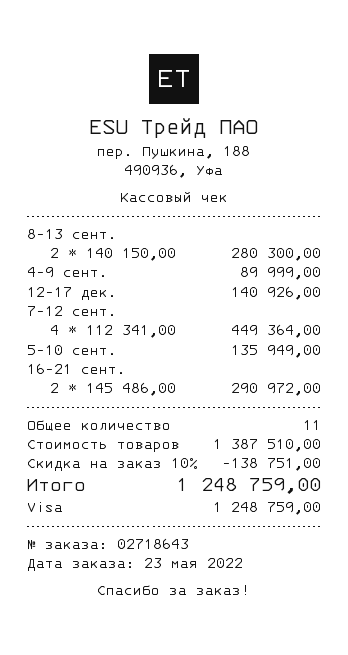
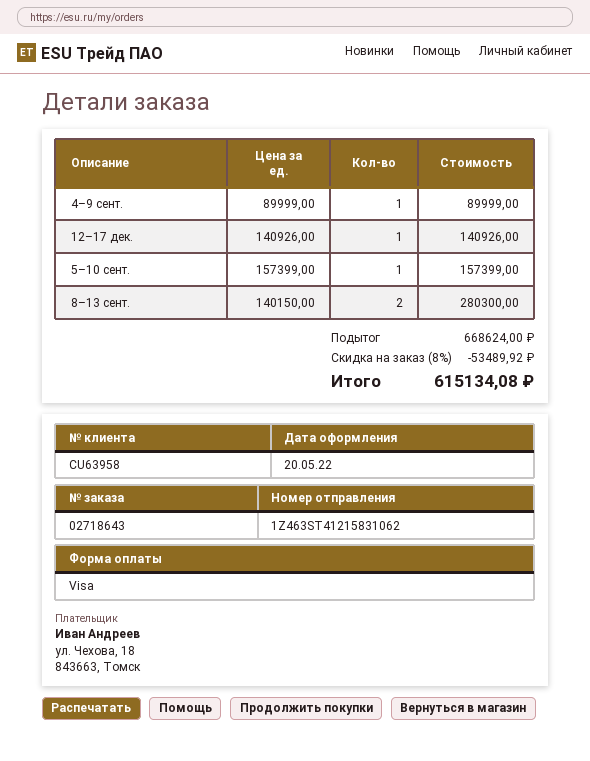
order date: 2022-05-23 -> 2022-05-20
7–12 сент.: 4 x 112341.00 = 449364.00 -> none
5–10 сент.: 1 x 135949.00 = 135949.00 -> 1 x 157399.00 = 157399.00
16–21 сент.: 2 x 145486.00 = 290972.00 -> none
subtotal: 1387510.00 -> 668624.00
discount: 10% = 138751.00 -> 8% = 53489.92
total: 1248759.00 -> 615134.08

